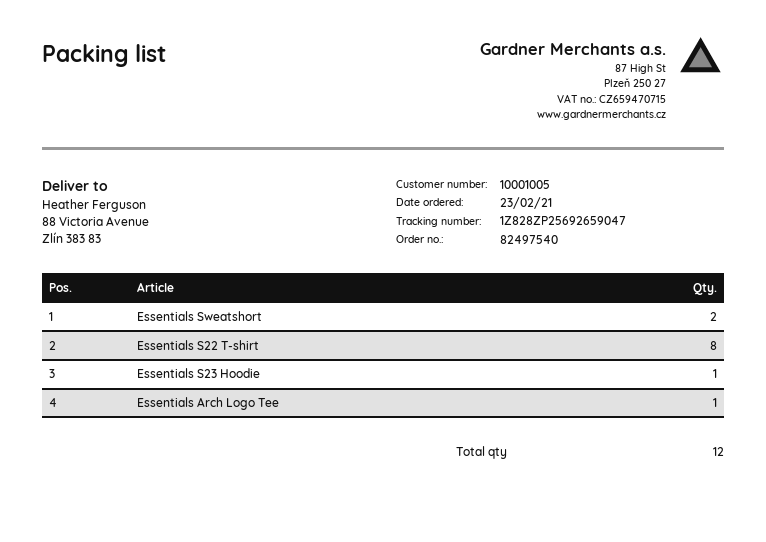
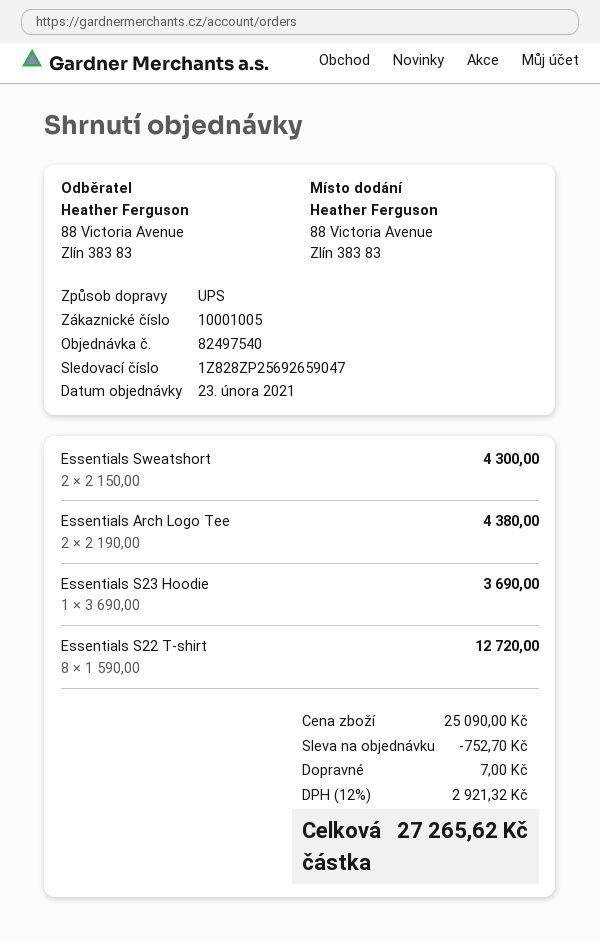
Essentials Arch Logo Tee: 1 -> 2

